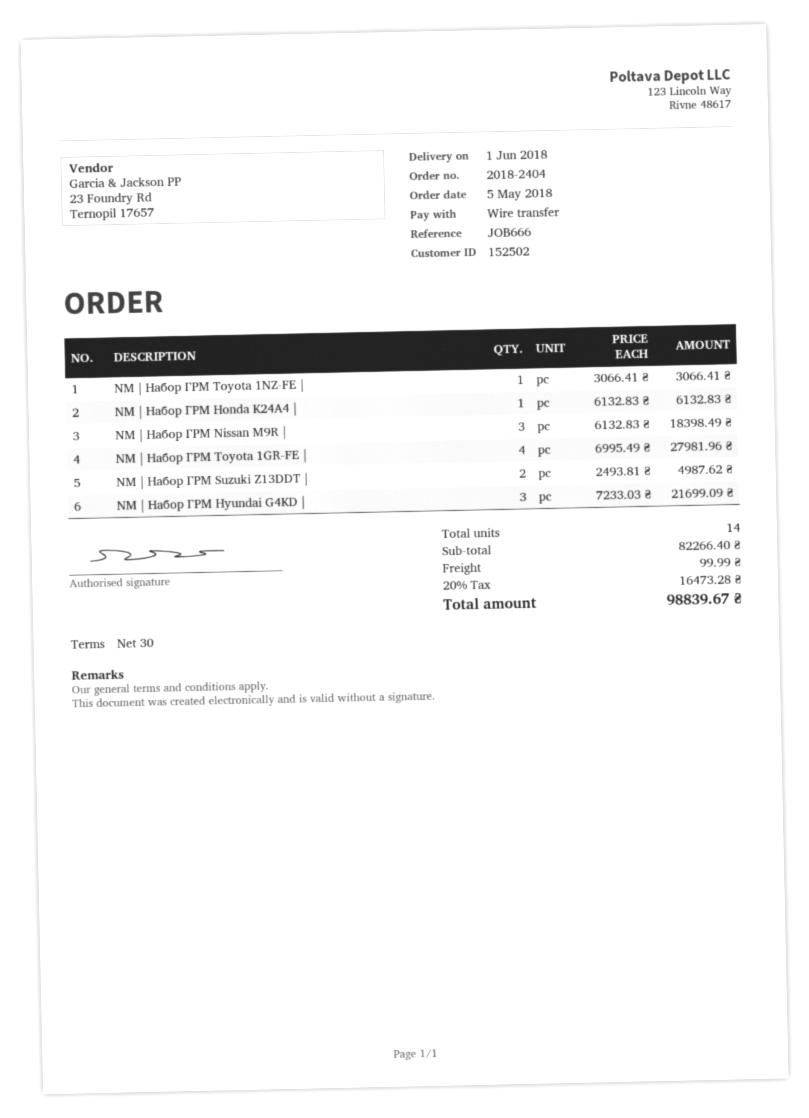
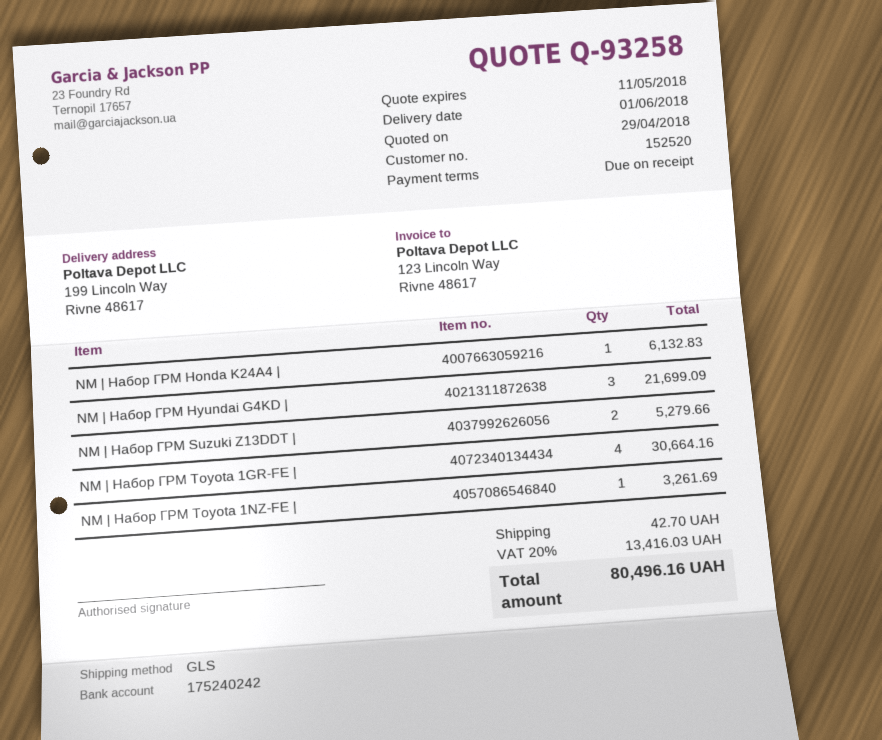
payment terms: 30 days -> on receipt
customer number: 152502 -> 152520
NM | Набор ГРМ Toyota 1NZ-FE |: 1 for 3066.41 -> 1 for 3261.69
NM | Набор ГРМ Nissan M9R |: 3 for 18398.49 -> none
NM | Набор ГРМ Toyota 1GR-FE |: 4 for 27981.96 -> 4 for 30664.16
NM | Набор ГРМ Suzuki Z13DDT |: 2 for 4987.62 -> 2 for 5279.66
shipping: 99.99 -> 42.70
tax: 20% = 16473.28 -> 20% = 13416.03
total: 98839.67 -> 80496.16

